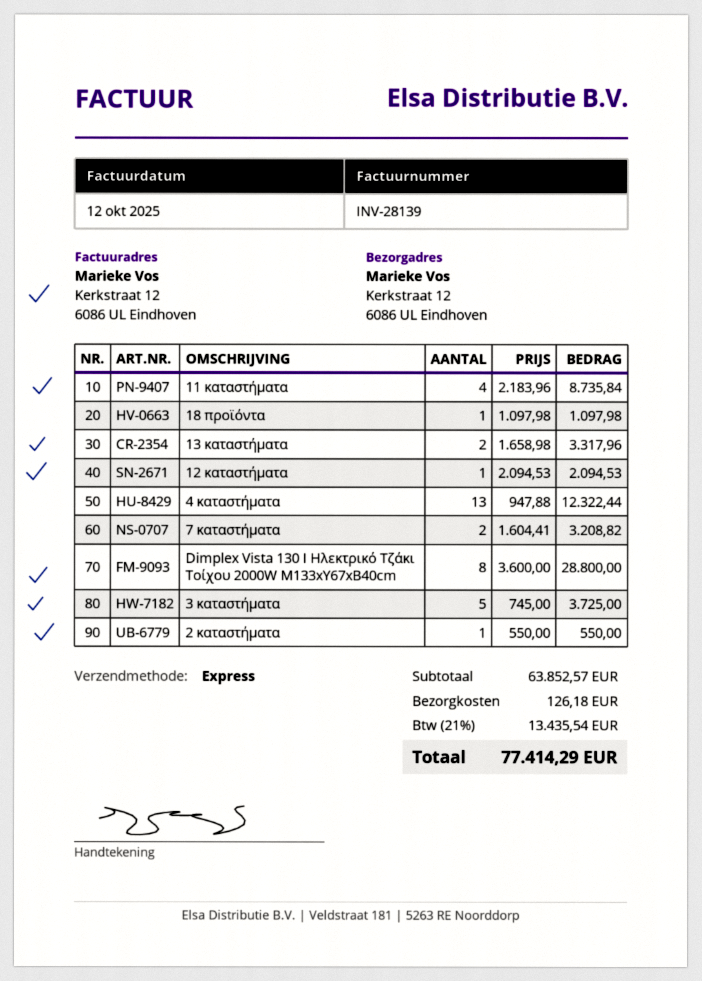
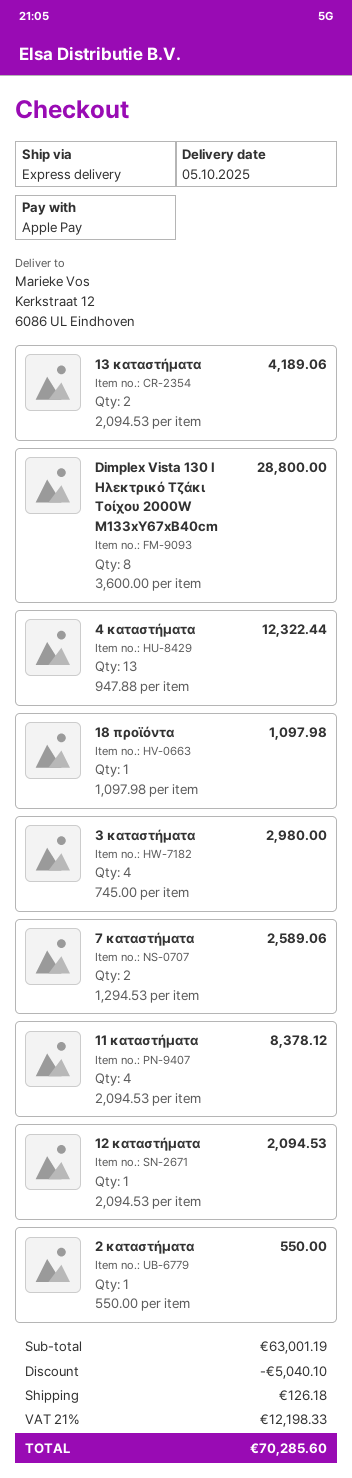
11 καταστήματα: 4 x 2183.96 = 8735.84 -> 4 x 2094.53 = 8378.12
13 καταστήματα: 2 x 1658.98 = 3317.96 -> 2 x 2094.53 = 4189.06
7 καταστήματα: 2 x 1604.41 = 3208.82 -> 2 x 1294.53 = 2589.06
3 καταστήματα: 5 x 745.00 = 3725.00 -> 4 x 745.00 = 2980.00
subtotal: 63852.57 -> 63001.19
discount: none -> 5040.10
tax: 21% = 13435.54 -> 21% = 12198.33
total: 77414.29 -> 70285.60

